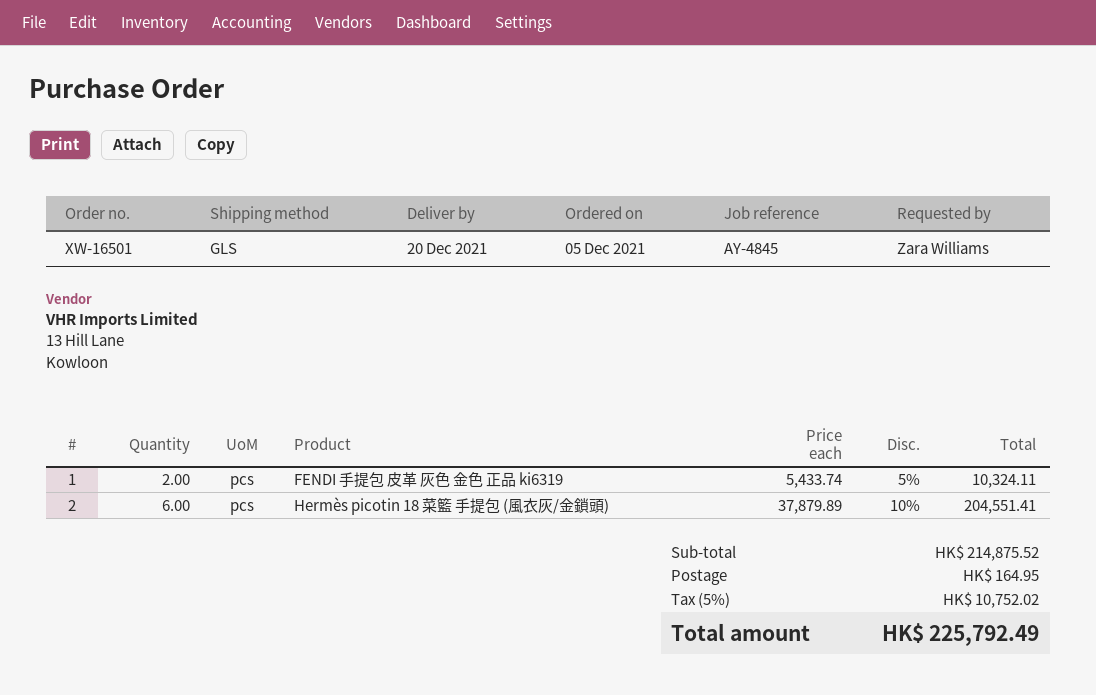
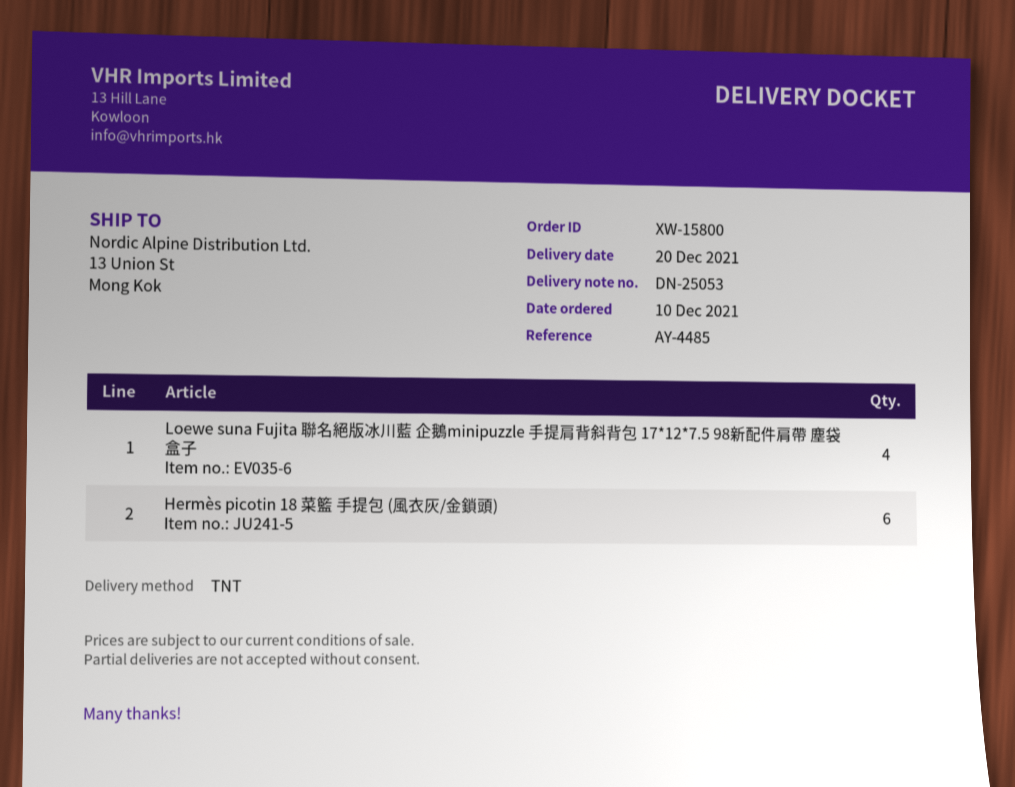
order number: XW-16501 -> XW-15800
order date: 2021-12-05 -> 2021-12-10
reference: AY-4845 -> AY-4485
shipping method: GLS -> TNT
FENDI 手提包 皮革 灰色 金色 正品 ki6319: 2 -> none
Loewe suna Fujita 聯名絕版冰川藍 企鵝minipuzzle 手提肩背斜背包 17*12*7.5 98新配件肩帶 塵袋 盒子: none -> 4

